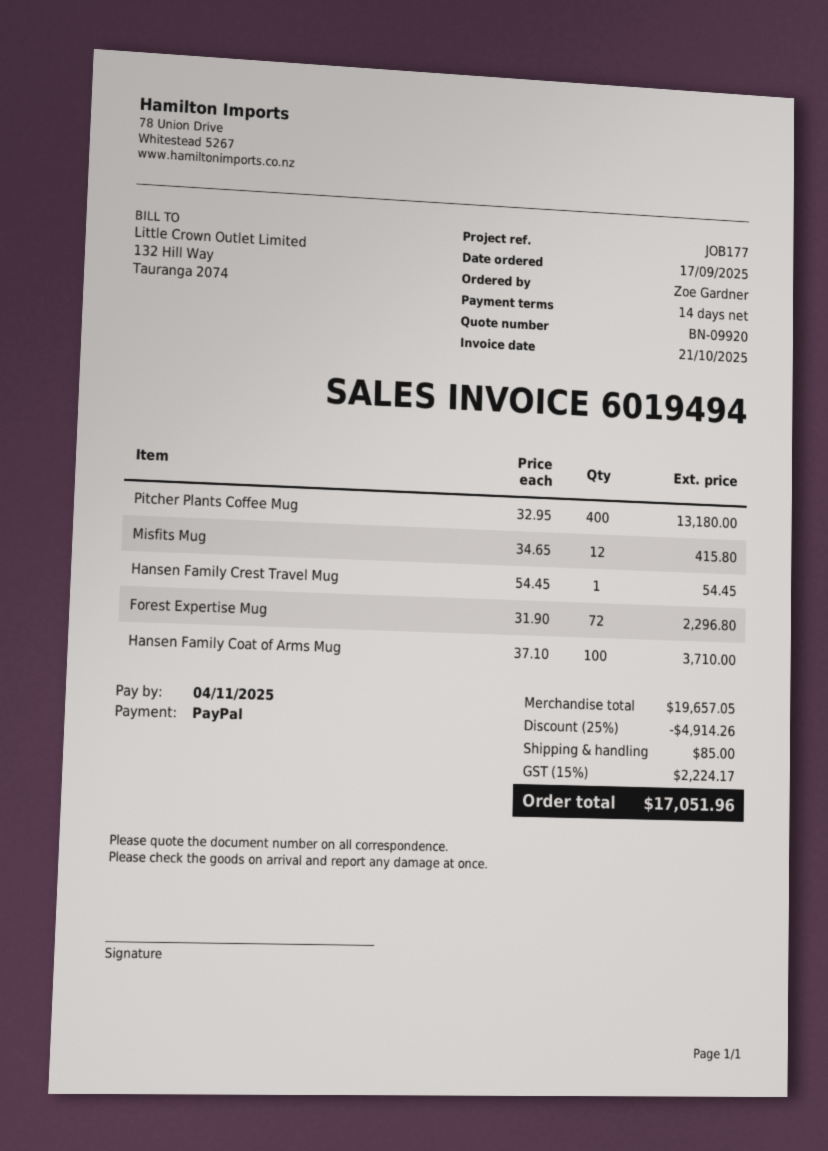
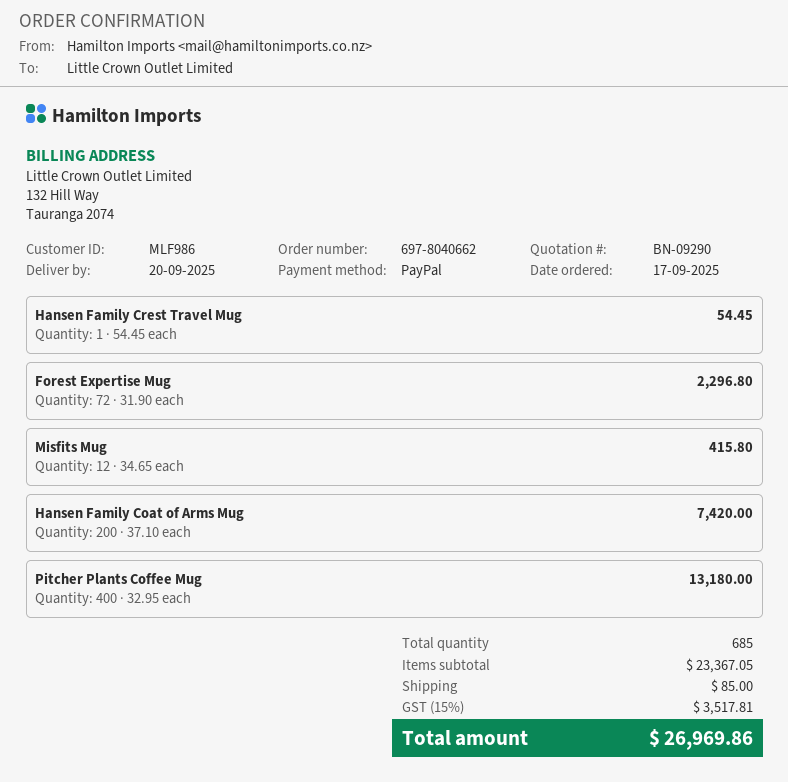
quote number: BN-09920 -> BN-09290
Hansen Family Coat of Arms Mug: 100 x 37.10 = 3710.00 -> 200 x 37.10 = 7420.00
subtotal: 19657.05 -> 23367.05
discount: 25% = 4914.26 -> none
tax: 15% = 2224.17 -> 15% = 3517.81
total: 17051.96 -> 26969.86

